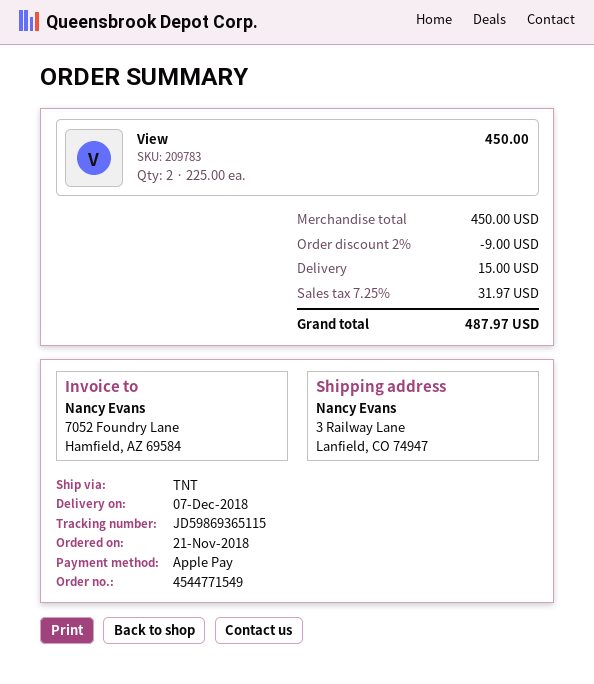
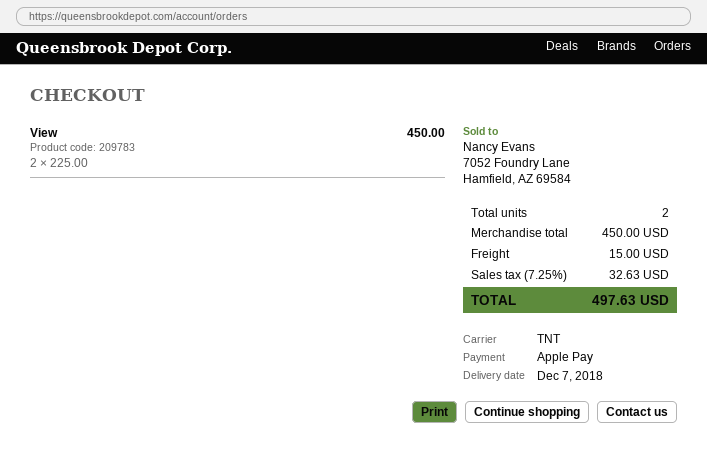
discount: 2% = 9.00 -> none
tax: 7.25% = 31.97 -> 7.25% = 32.63
total: 487.97 -> 497.63

